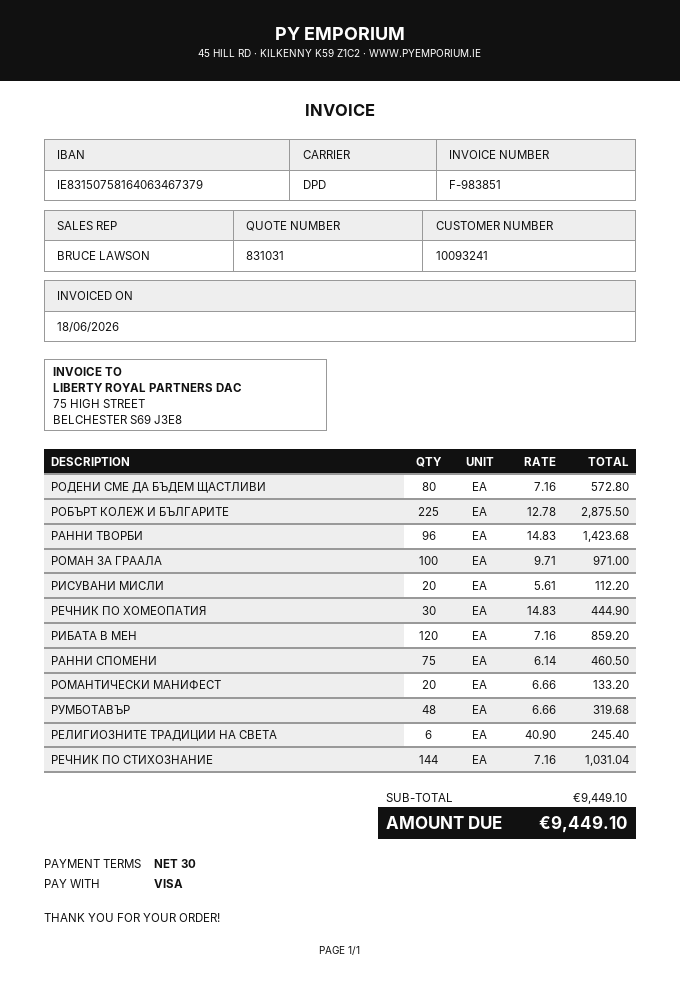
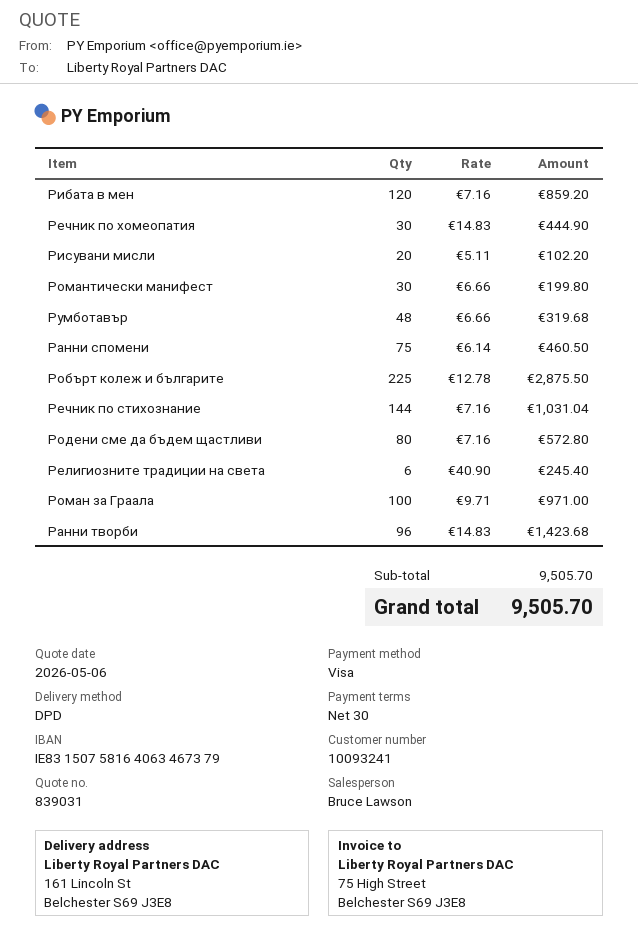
quote number: 831031 -> 839031
РИСУВАНИ МИСЛИ: 20 x 5.61 = 112.20 -> 20 x 5.11 = 102.20
РОМАНТИЧЕСКИ МАНИФЕСТ: 20 x 6.66 = 133.20 -> 30 x 6.66 = 199.80
subtotal: 9449.10 -> 9505.70
total: 9449.10 -> 9505.70

